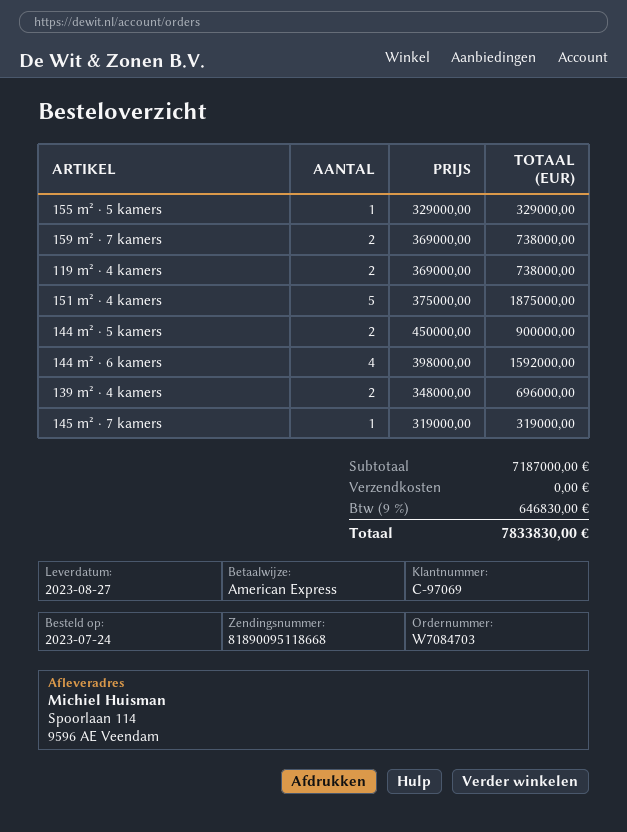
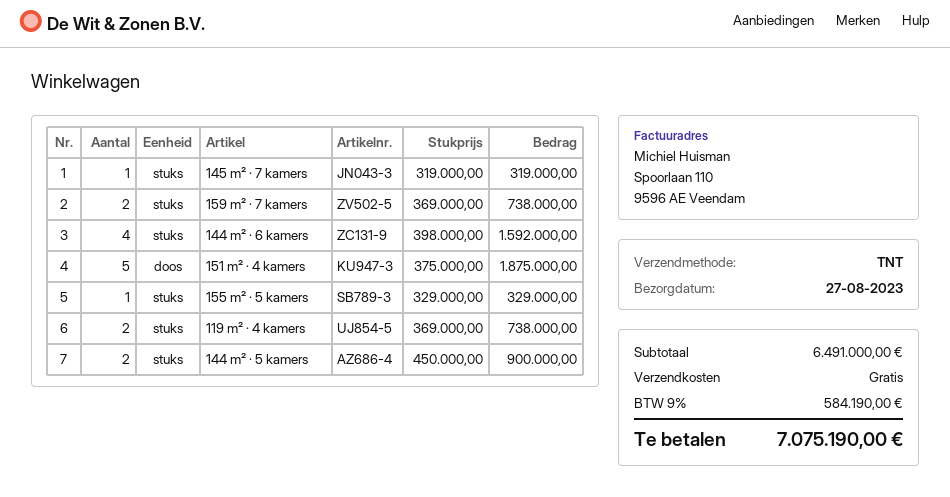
139 m² · 4 kamers: 2 x 348000.00 = 696000.00 -> none
subtotal: 7187000.00 -> 6491000.00
tax: 9% = 646830.00 -> 9% = 584190.00
total: 7833830.00 -> 7075190.00

